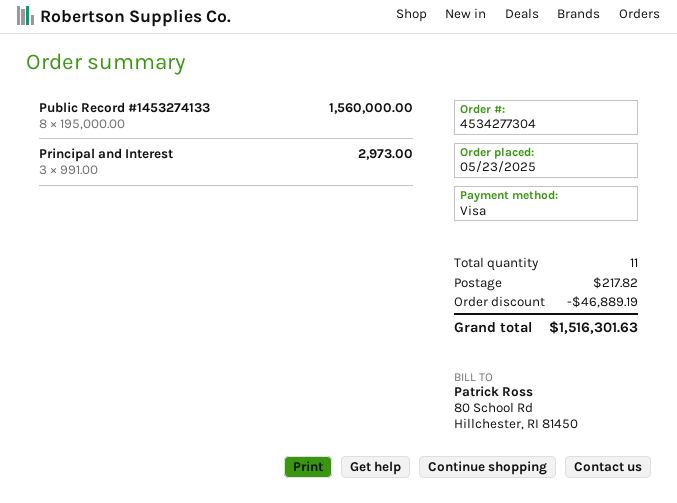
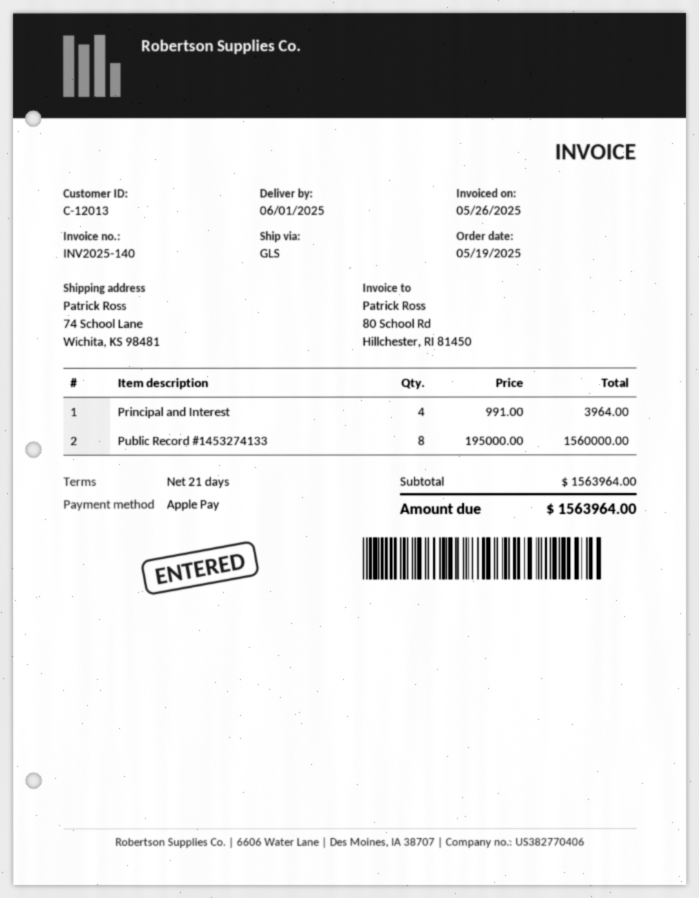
order date: 2025-05-23 -> 2025-05-19
payment method: Visa -> Apple Pay
Principal and Interest: 3 x 991.00 = 2973.00 -> 4 x 991.00 = 3964.00
discount: 46889.19 -> none
shipping: 217.82 -> none
total: 1516301.63 -> 1563964.00

